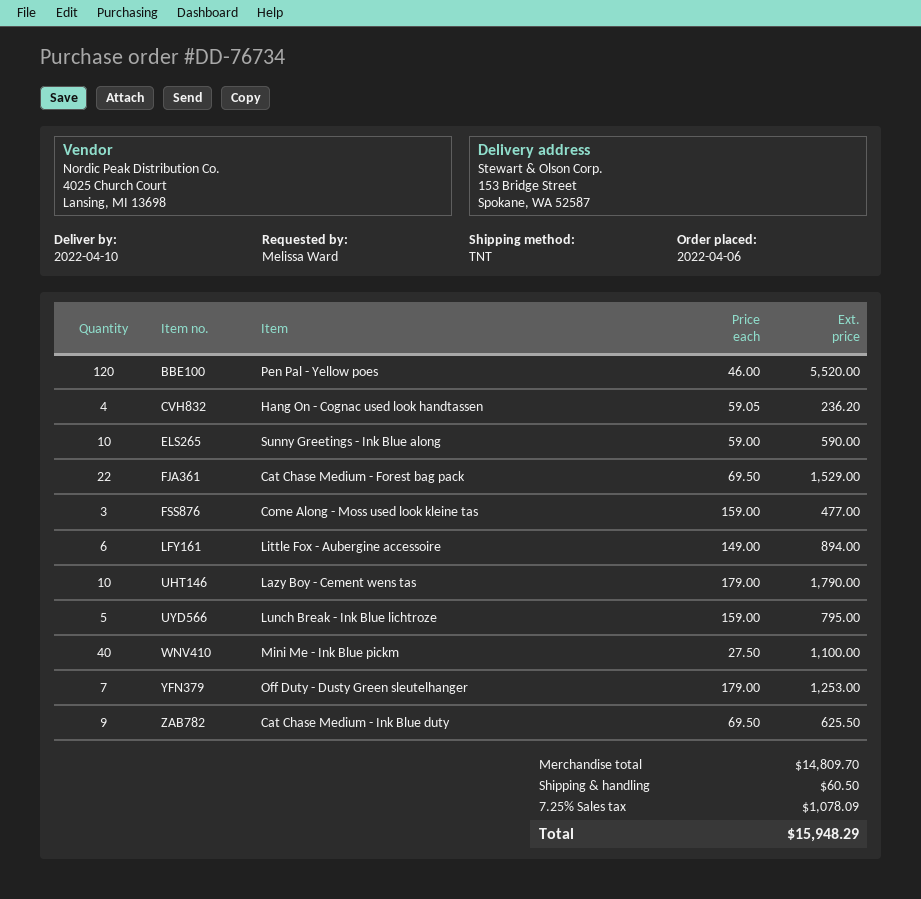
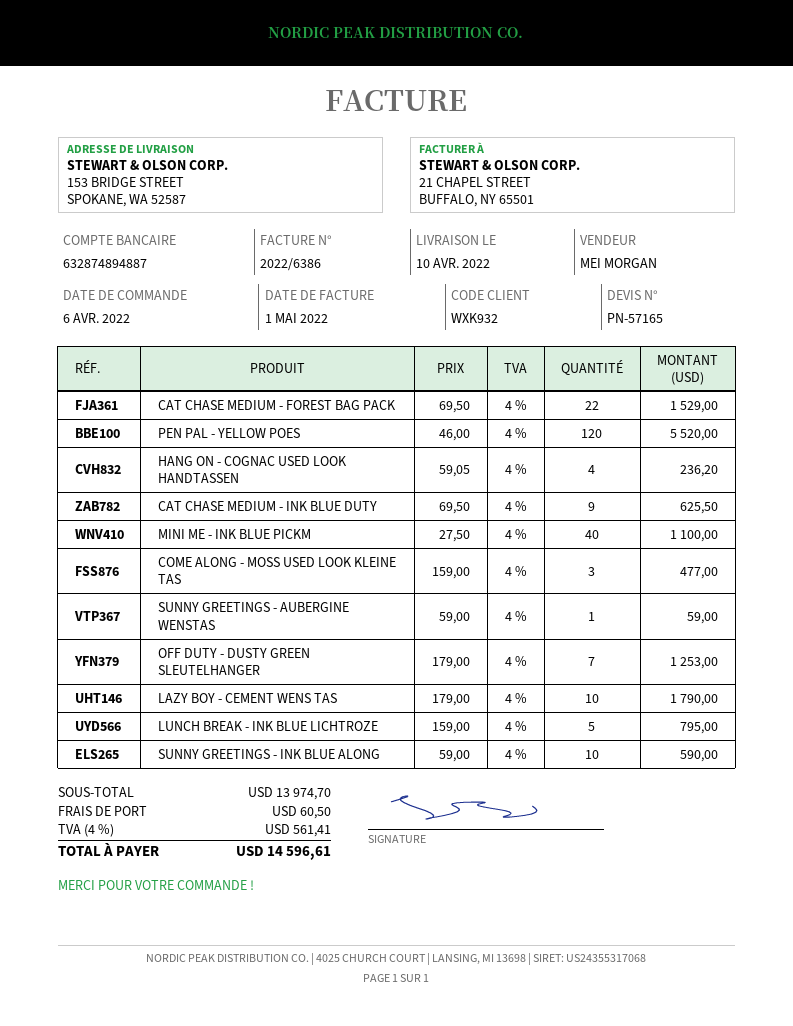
Little Fox - Aubergine accessoire: 6 x 149.00 = 894.00 -> none
SUNNY GREETINGS - AUBERGINE WENSTAS: none -> 1 x 59.00 = 59.00
subtotal: 14809.70 -> 13974.70
tax: 7.25% = 1078.09 -> 4% = 561.41
total: 15948.29 -> 14596.61

